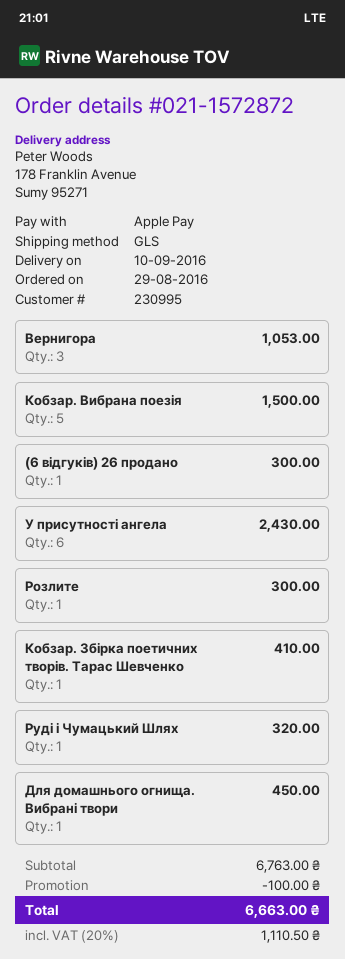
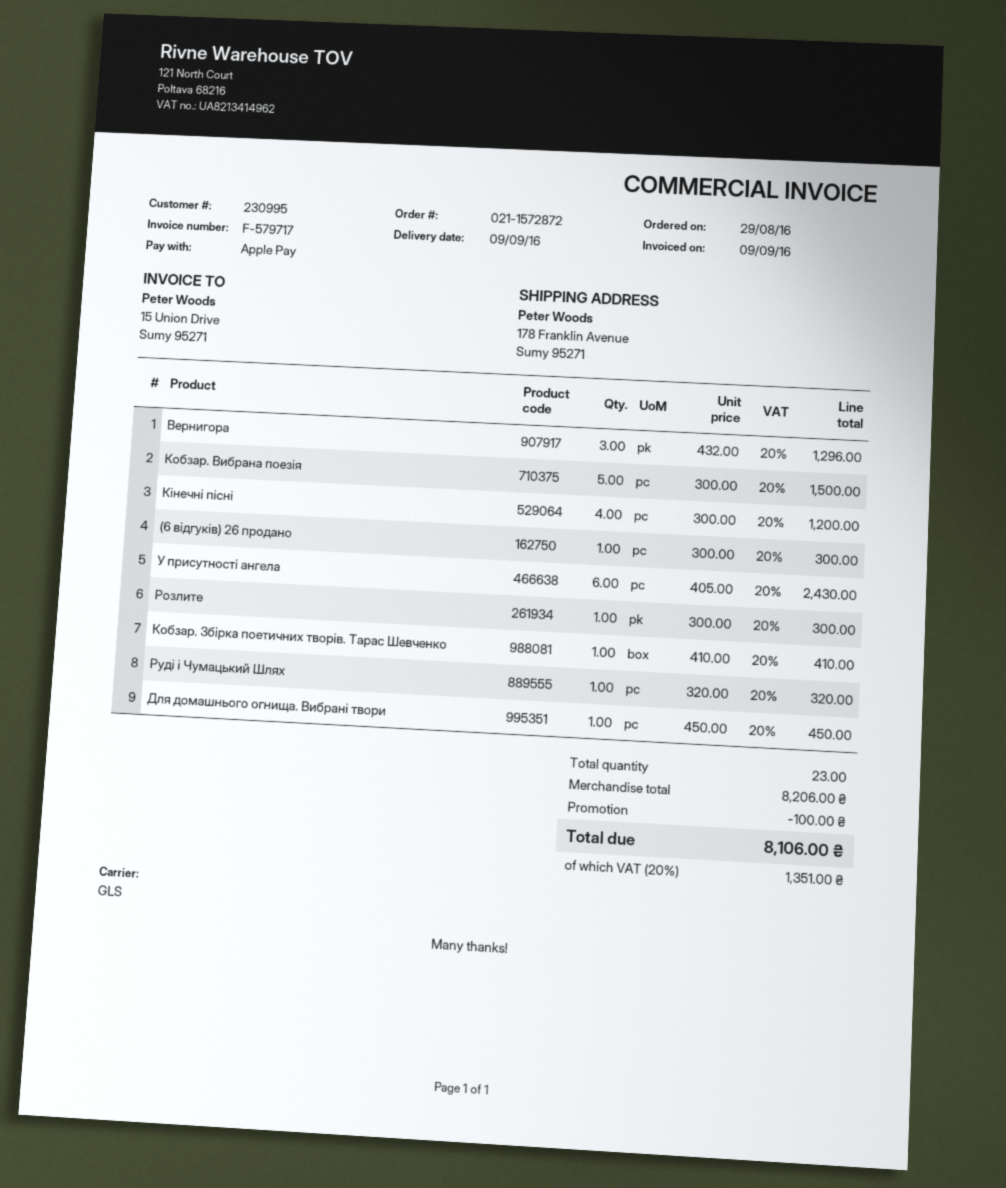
delivery date: 2016-09-10 -> 2016-09-09
Вернигора: 3 for 1053.00 -> 3 for 1296.00
Кінечні пісні: none -> 4 for 1200.00
subtotal: 6763.00 -> 8206.00
tax: 20% = 1110.50 -> 20% = 1351.00
total: 6663.00 -> 8106.00

